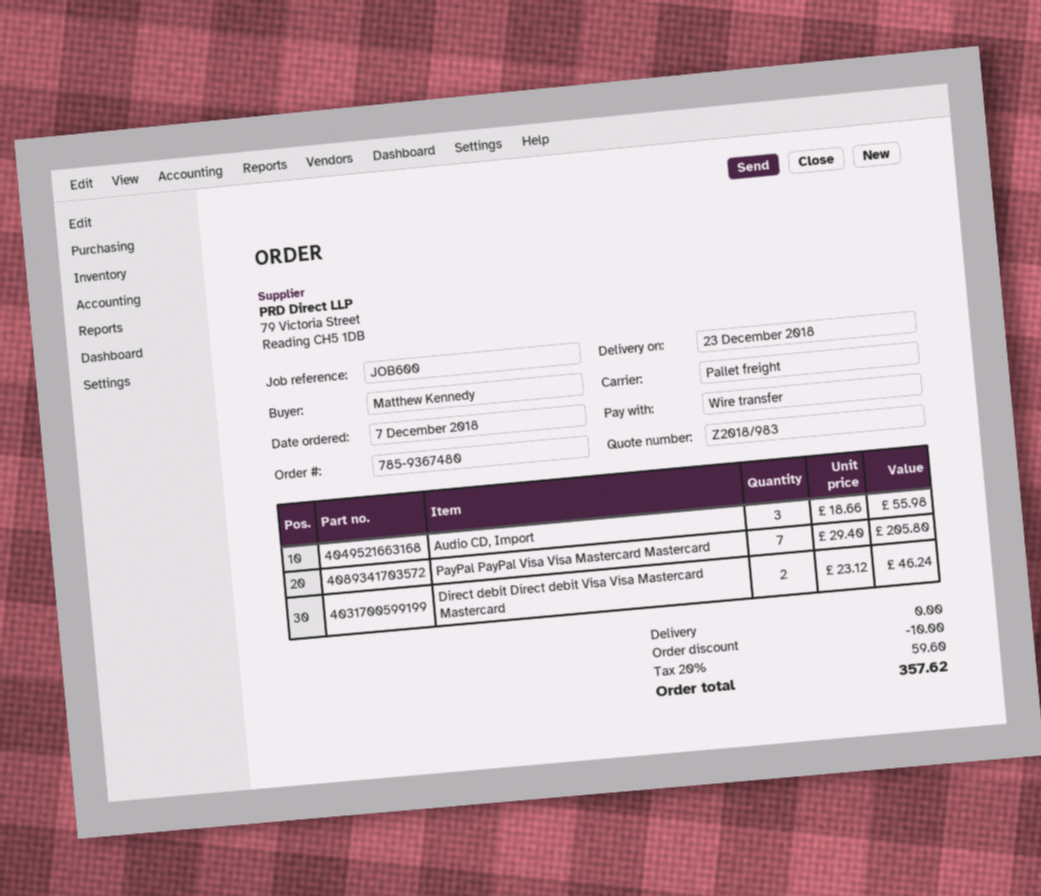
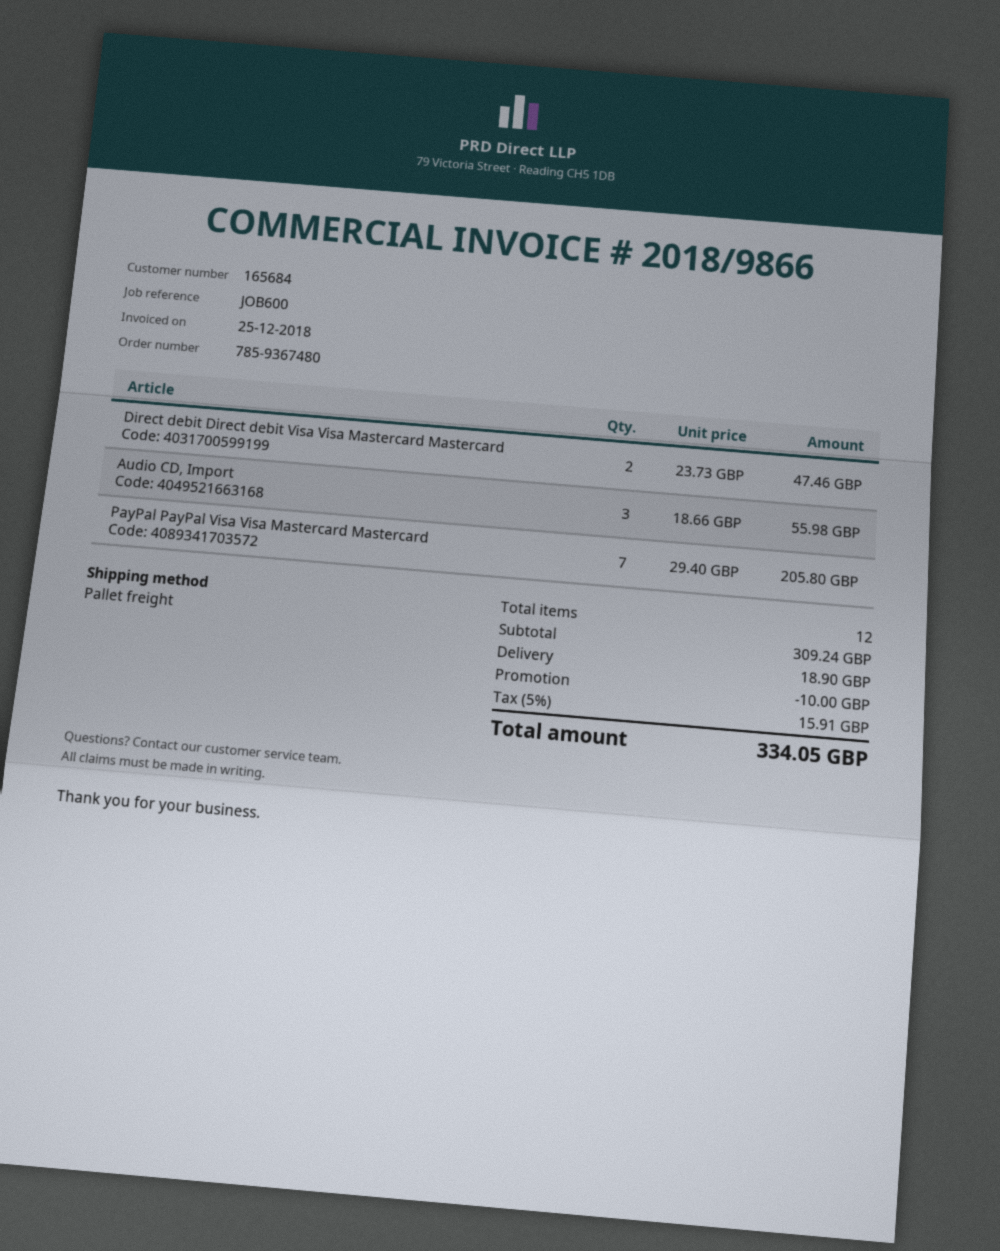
Direct debit Direct debit Visa Visa Mastercard Mastercard: 2 x 23.12 = 46.24 -> 2 x 23.73 = 47.46
shipping: 0.00 -> 18.90
tax: 20% = 59.60 -> 5% = 15.91
total: 357.62 -> 334.05

